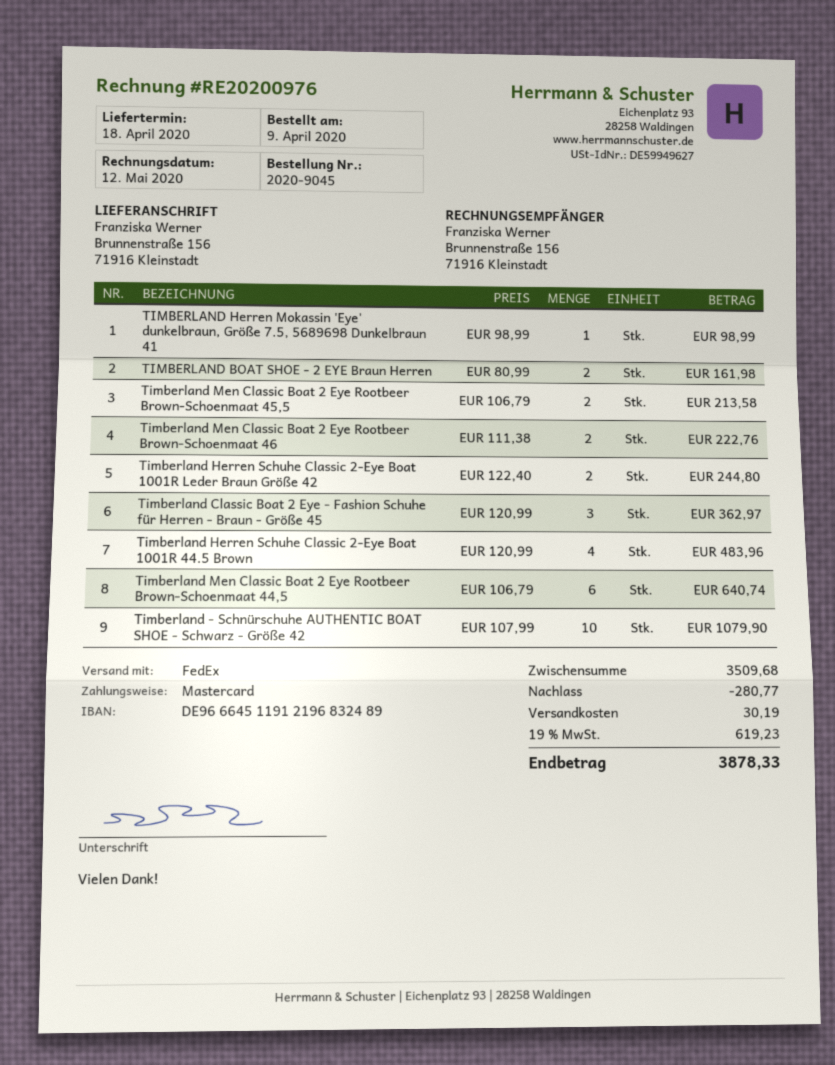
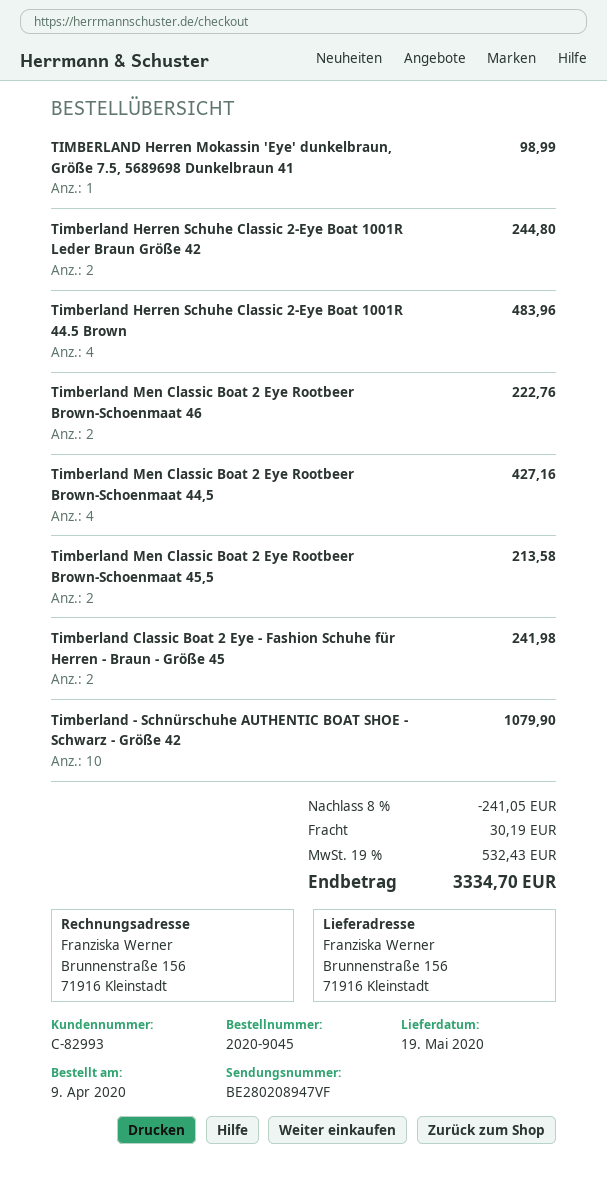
delivery date: 2020-04-18 -> 2020-05-19
TIMBERLAND BOAT SHOE - 2 EYE Braun Herren: 2 for 161.98 -> none
Timberland Classic Boat 2 Eye - Fashion Schuhe für Herren - Braun - Größe 45: 3 for 362.97 -> 2 for 241.98
Timberland Men Classic Boat 2 Eye Rootbeer Brown-Schoenmaat 44,5: 6 for 640.74 -> 4 for 427.16
discount: 280.77 -> 241.05
tax: 19% = 619.23 -> 19% = 532.43
total: 3878.33 -> 3334.70

